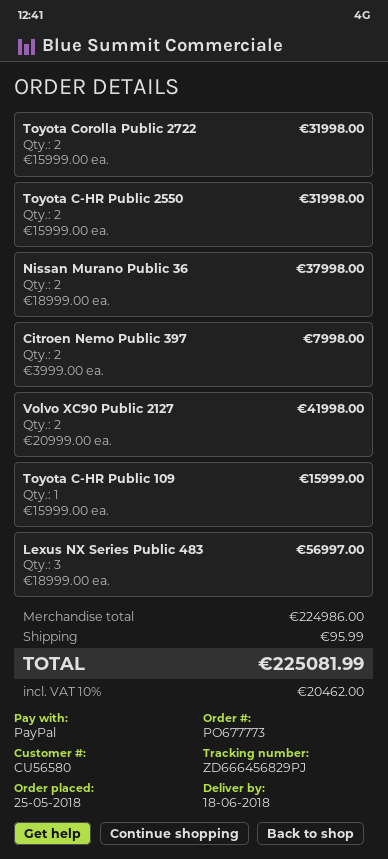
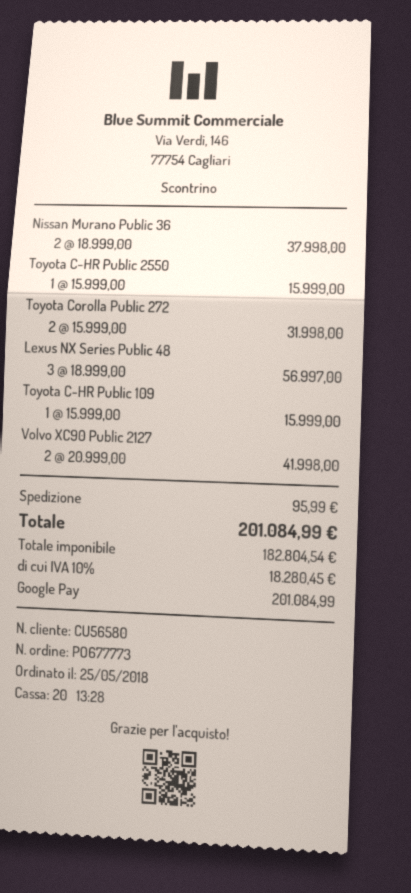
payment method: PayPal -> Google Pay
Toyota C-HR Public 2550: 2 x 15999.00 = 31998.00 -> 1 x 15999.00 = 15999.00
Citroen Nemo Public 397: 2 x 3999.00 = 7998.00 -> none
tax: 10% = 20462.00 -> 10% = 18280.45
total: 225081.99 -> 201084.99

